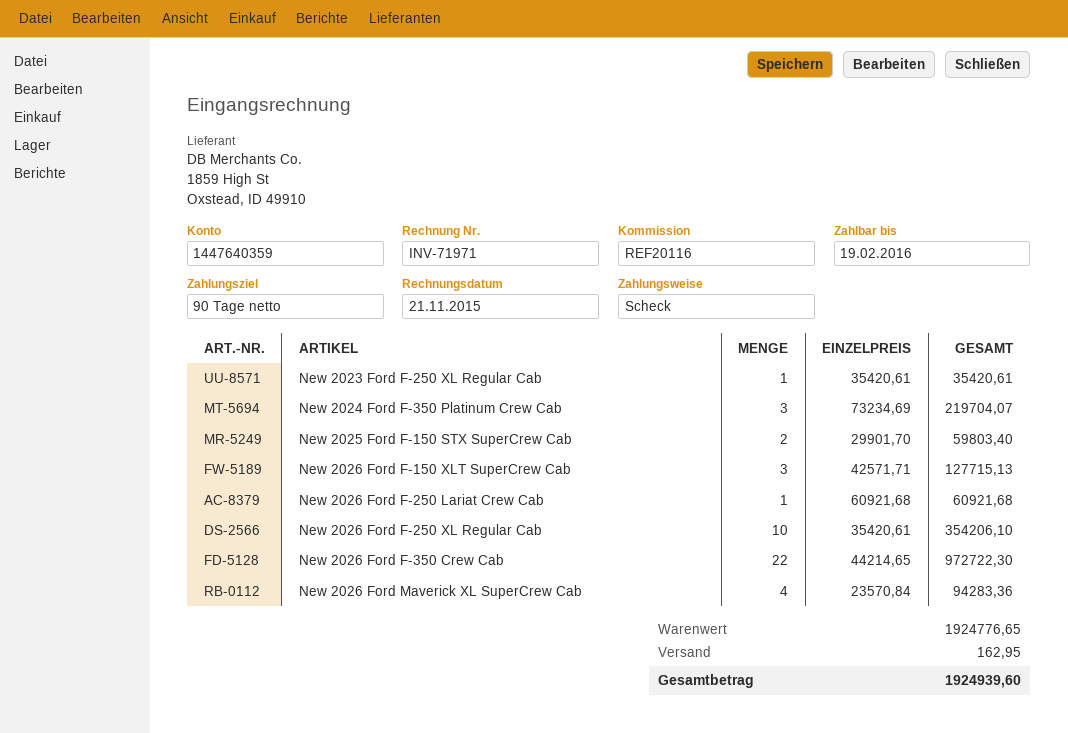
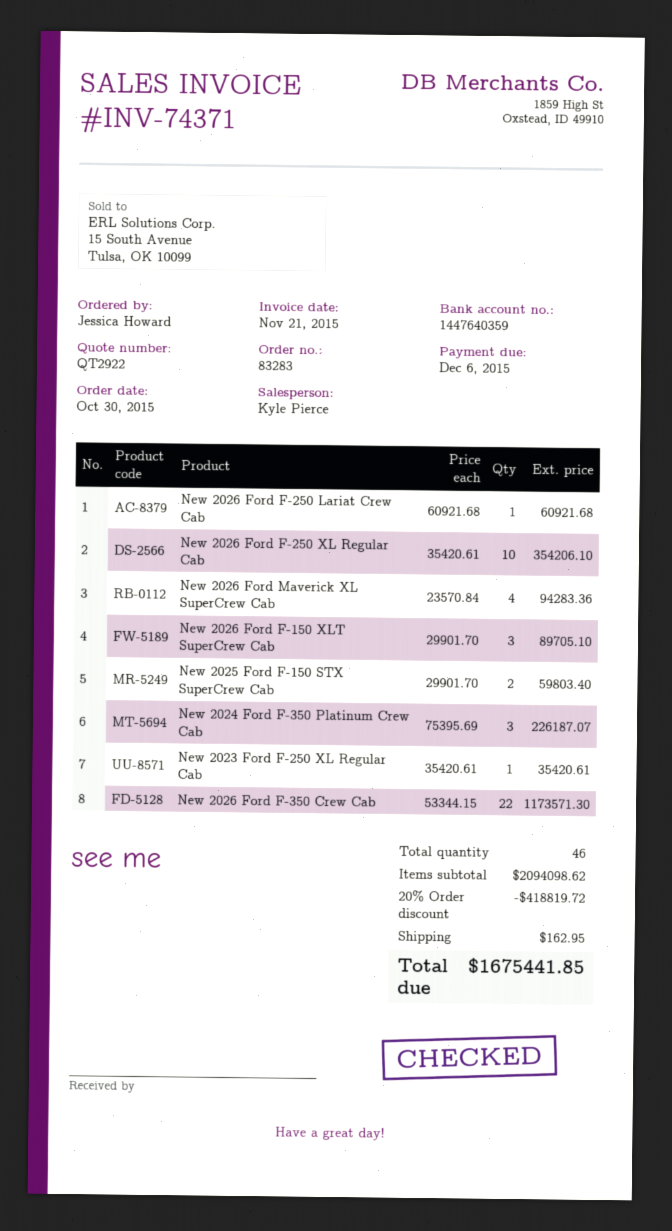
invoice number: INV-71971 -> INV-74371
due date: 2016-02-19 -> 2015-12-06
New 2024 Ford F-350 Platinum Crew Cab: 3 x 73234.69 = 219704.07 -> 3 x 75395.69 = 226187.07
New 2026 Ford F-150 XLT SuperCrew Cab: 3 x 42571.71 = 127715.13 -> 3 x 29901.70 = 89705.10
New 2026 Ford F-350 Crew Cab: 22 x 44214.65 = 972722.30 -> 22 x 53344.15 = 1173571.30
subtotal: 1924776.65 -> 2094098.62
discount: none -> 20% = 418819.72
total: 1924939.60 -> 1675441.85

